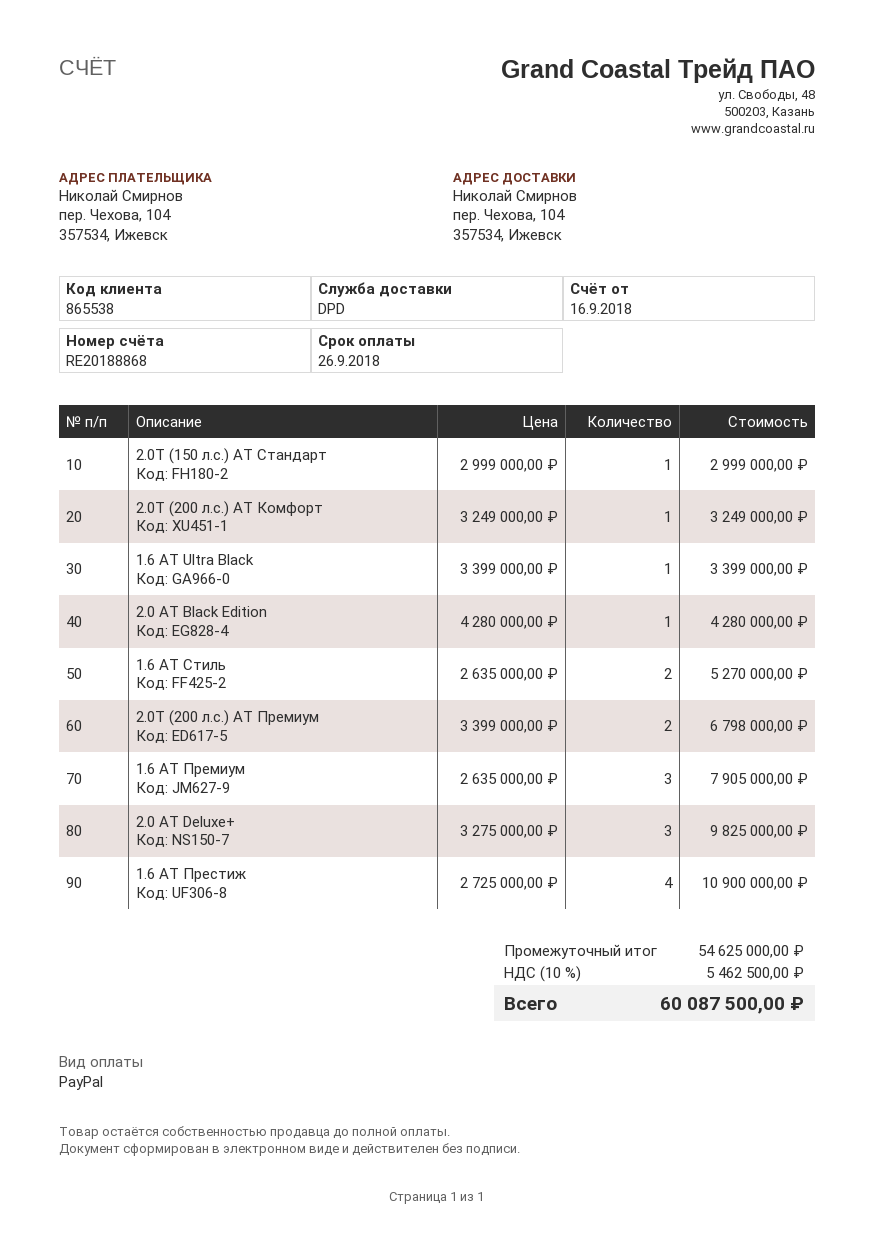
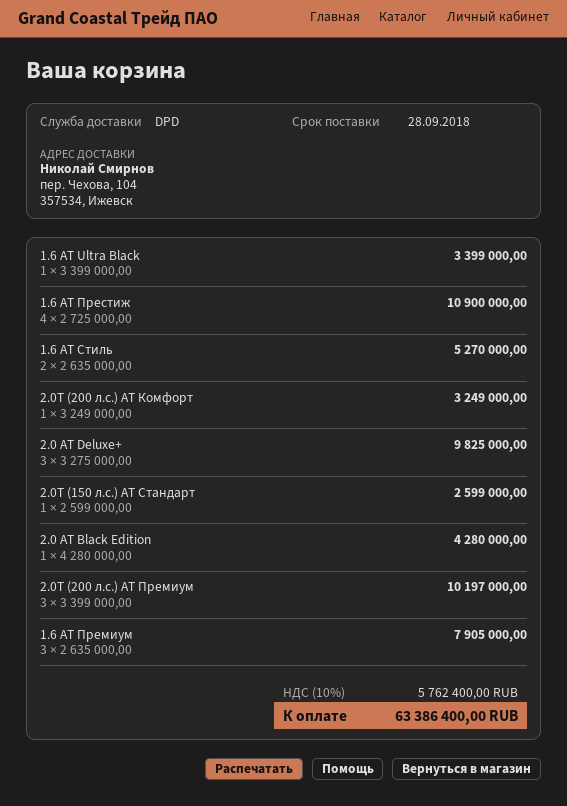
2.0T (150 л.с.) AT Стандарт: 1 x 2999000.00 = 2999000.00 -> 1 x 2599000.00 = 2599000.00
2.0T (200 л.с.) AT Премиум: 2 x 3399000.00 = 6798000.00 -> 3 x 3399000.00 = 10197000.00
tax: 10% = 5462500.00 -> 10% = 5762400.00
total: 60087500.00 -> 63386400.00

